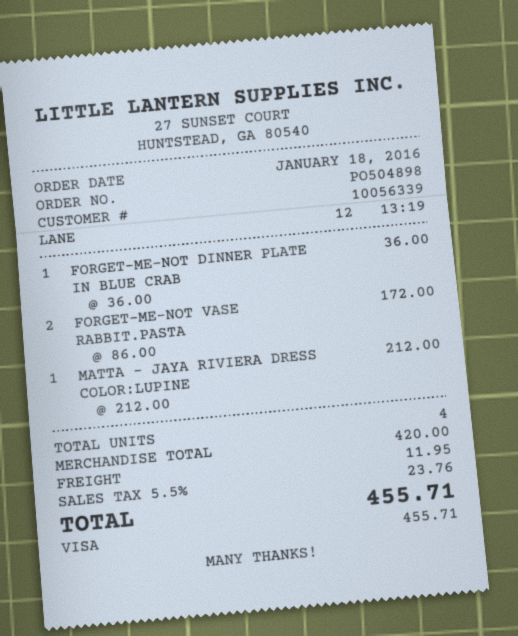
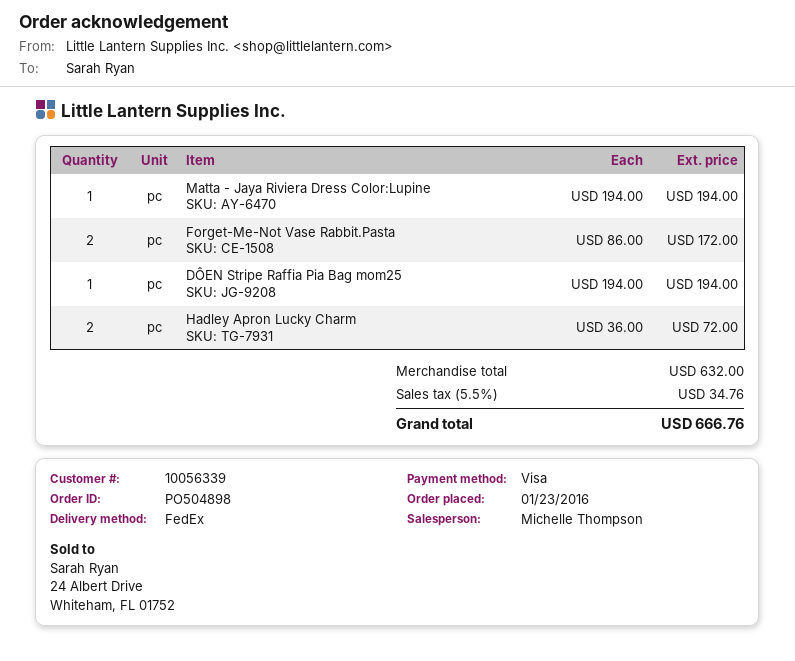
order date: 2016-01-18 -> 2016-01-23
FORGET-ME-NOT DINNER PLATE IN BLUE CRAB: 1 x 36.00 = 36.00 -> none
MATTA - JAYA RIVIERA DRESS COLOR:LUPINE: 1 x 212.00 = 212.00 -> 1 x 194.00 = 194.00
DÔEN Stripe Raffia Pia Bag mom25: none -> 1 x 194.00 = 194.00
Hadley Apron Lucky Charm: none -> 2 x 36.00 = 72.00
subtotal: 420.00 -> 632.00
shipping: 11.95 -> none
tax: 5.5% = 23.76 -> 5.5% = 34.76
total: 455.71 -> 666.76

